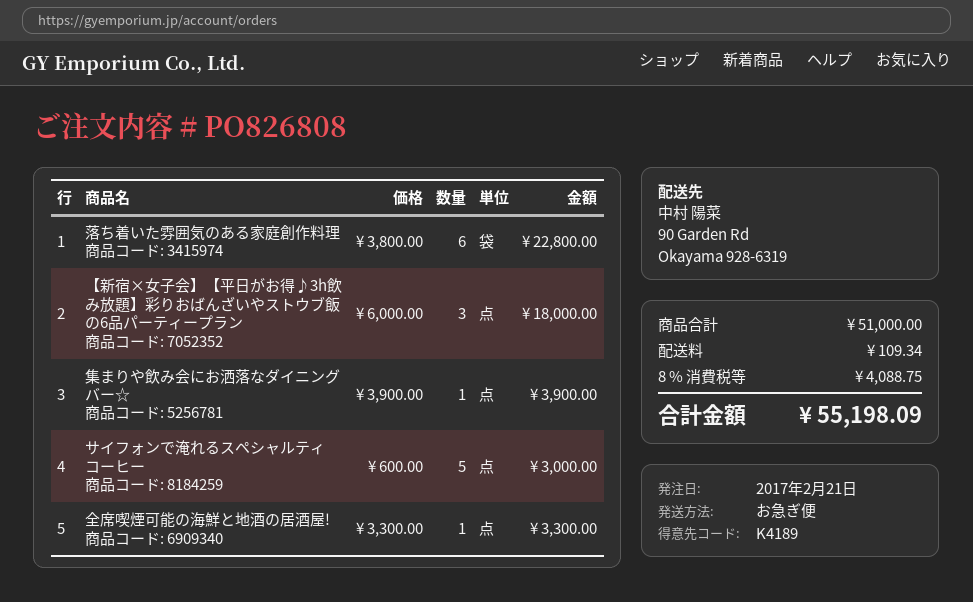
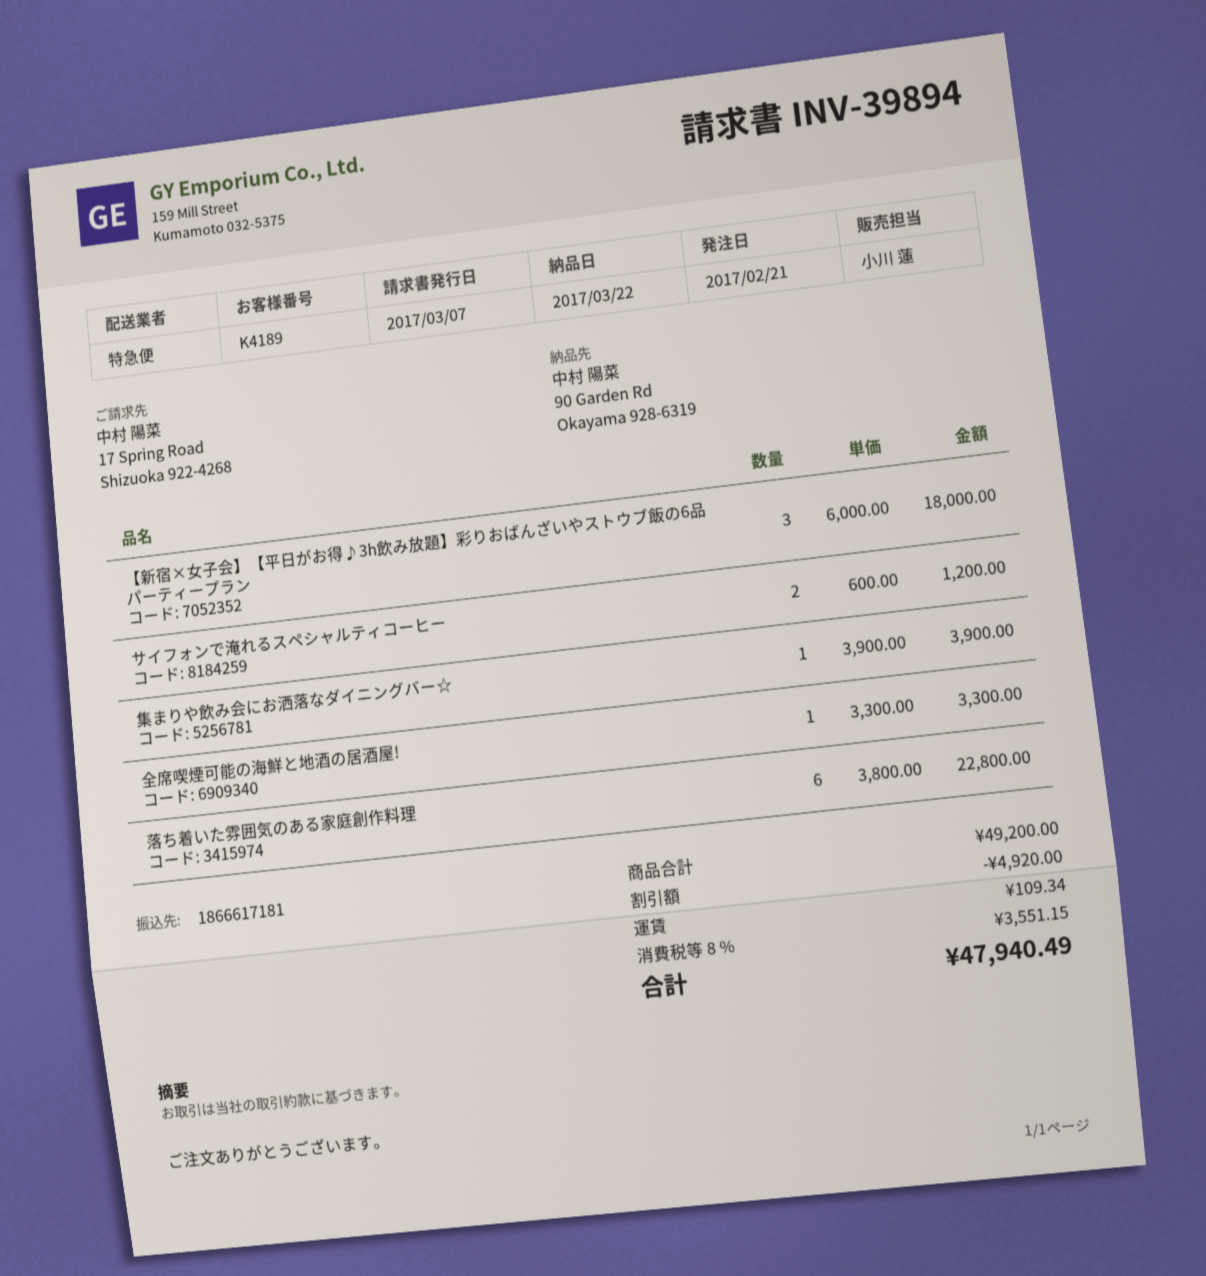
サイフォンで淹れるスペシャルティコーヒー: 5 x 600.00 = 3000.00 -> 2 x 600.00 = 1200.00
subtotal: 51000.00 -> 49200.00
discount: none -> 4920.00
tax: 8% = 4088.75 -> 8% = 3551.15
total: 55198.09 -> 47940.49

